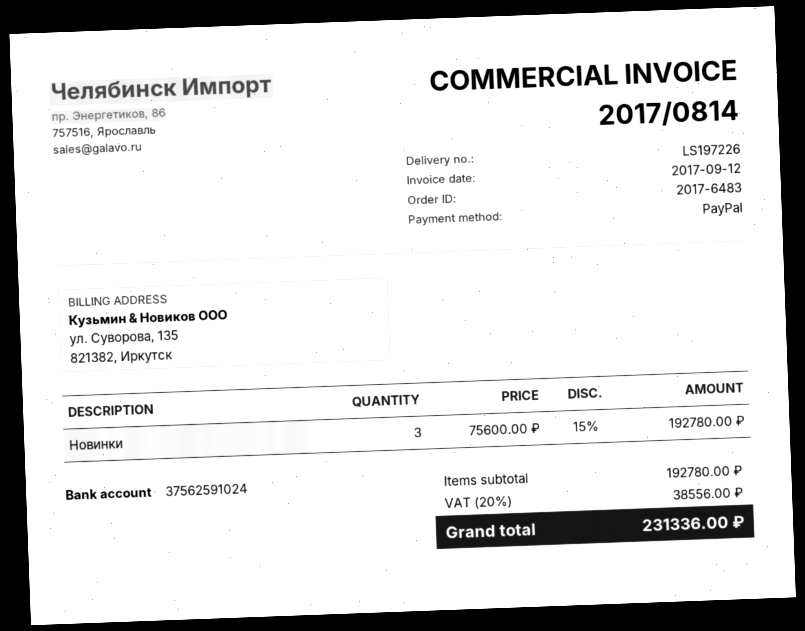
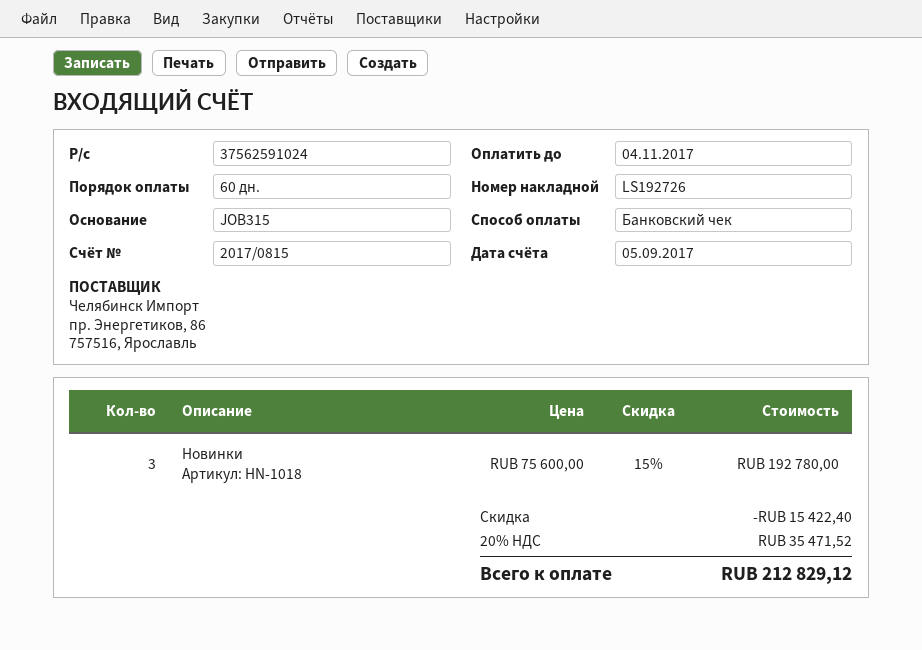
delivery note number: LS197226 -> LS192726
invoice number: 2017/0814 -> 2017/0815
invoice date: 2017-09-12 -> 2017-09-05
payment method: PayPal -> cheque
discount: none -> 15422.40
tax: 20% = 38556.00 -> 20% = 35471.52
total: 231336.00 -> 212829.12

